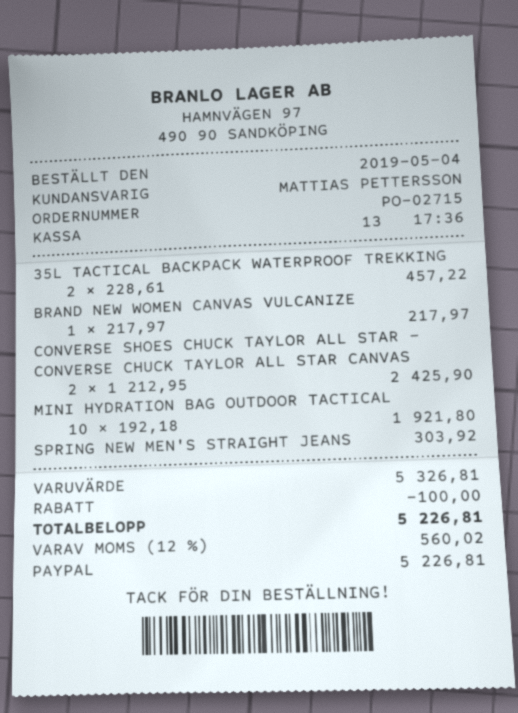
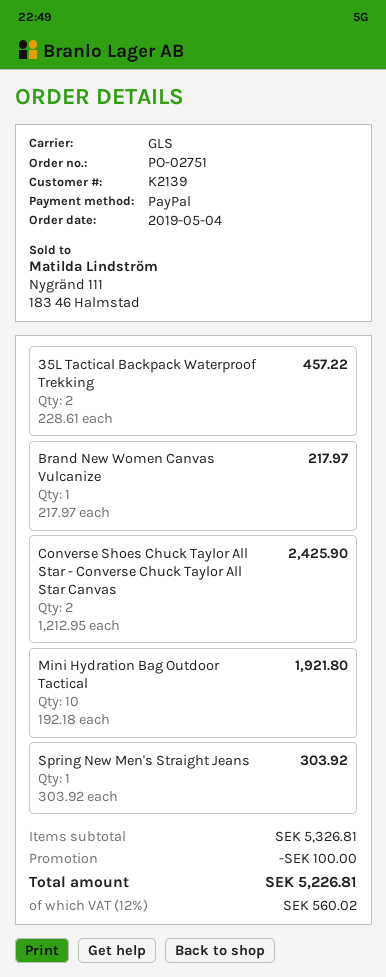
order number: PO-02715 -> PO-02751

